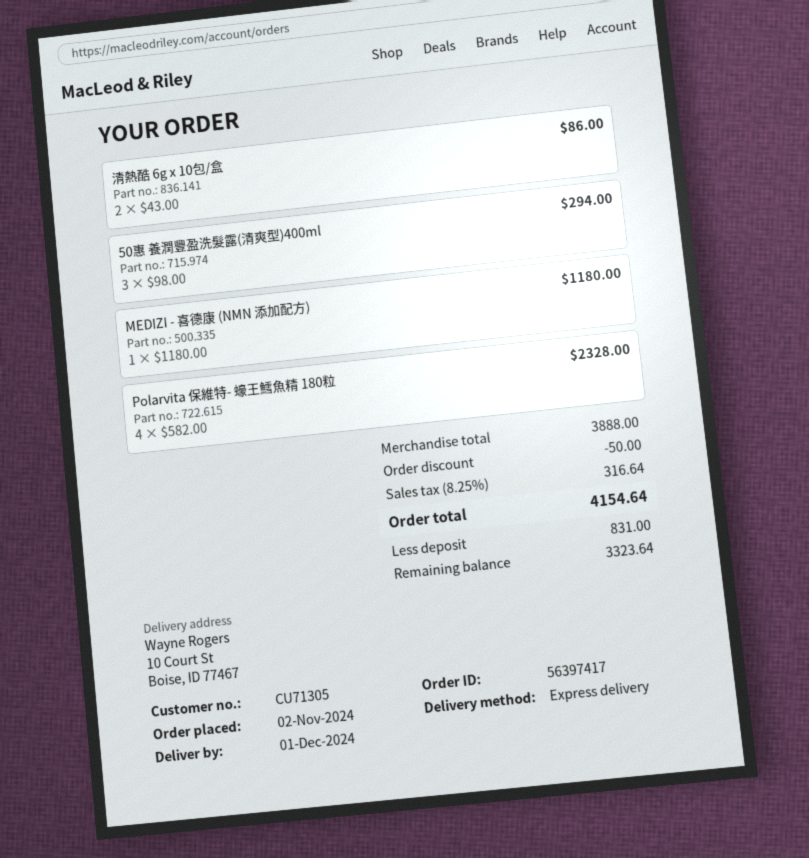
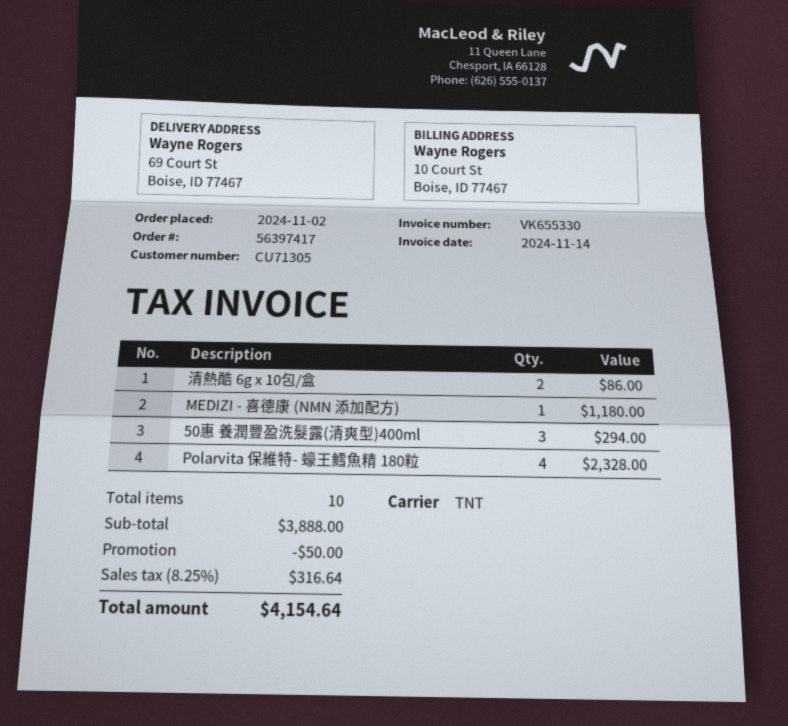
shipping method: express -> TNT
ship to: 10 Court St, Boise, ID 77467 -> 69 Court St, Boise, ID 77467

